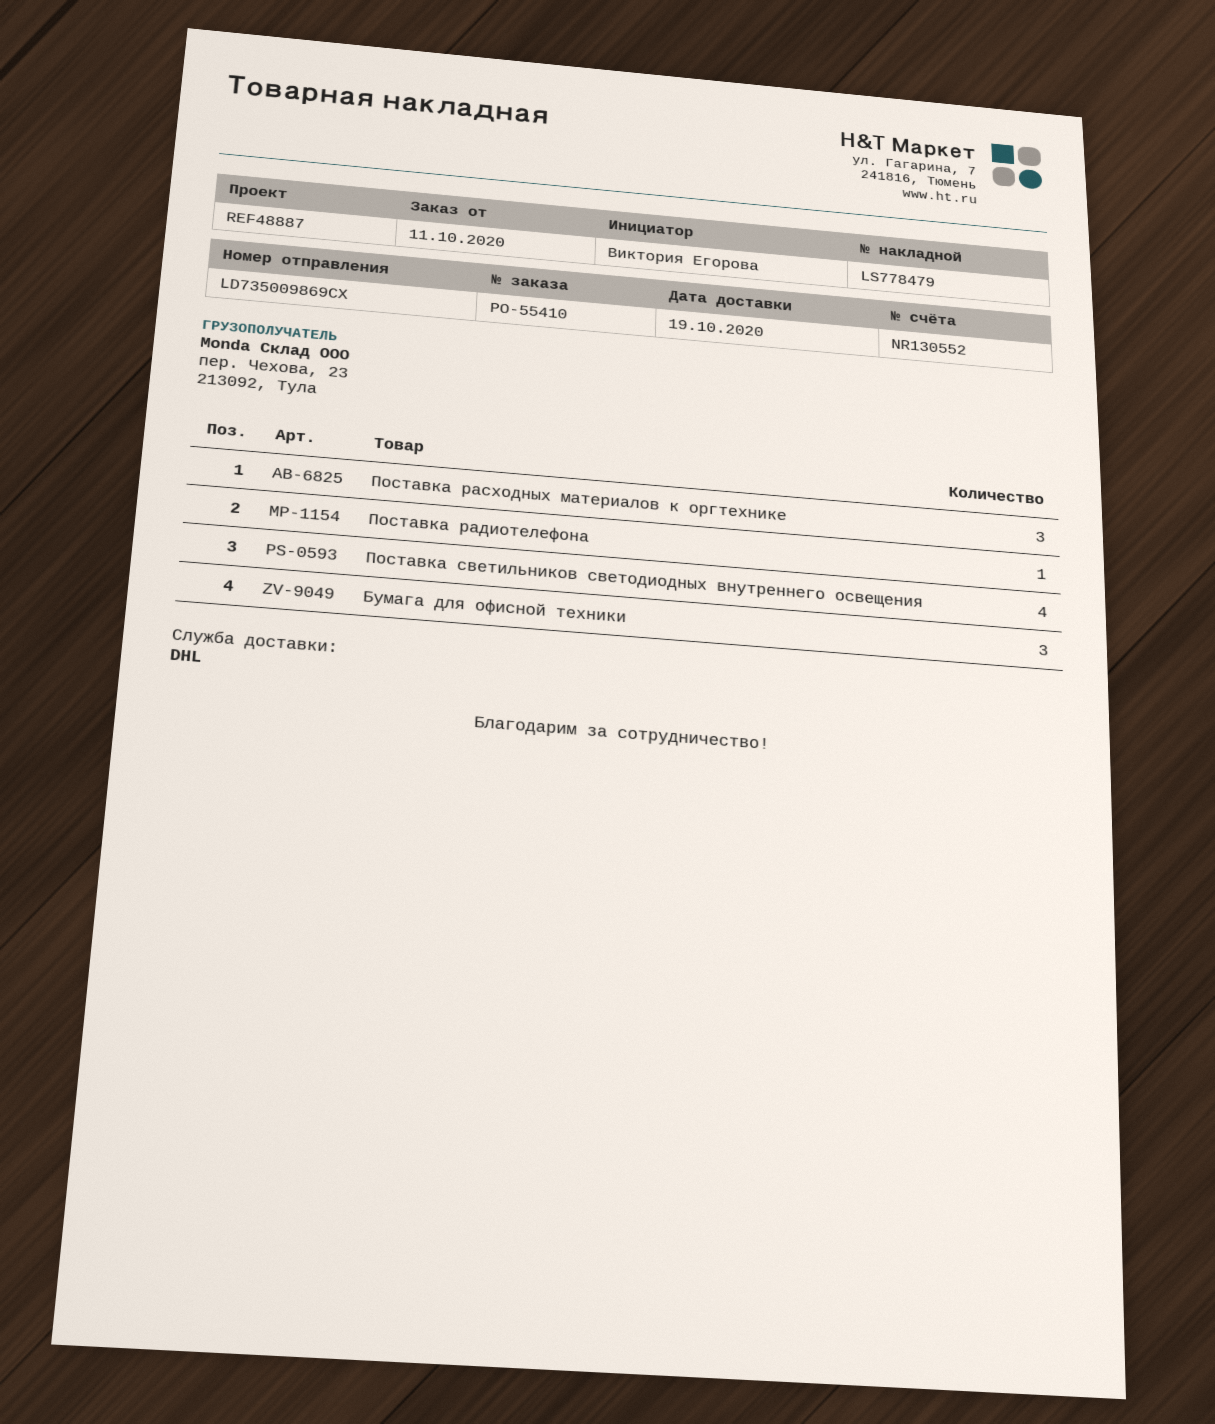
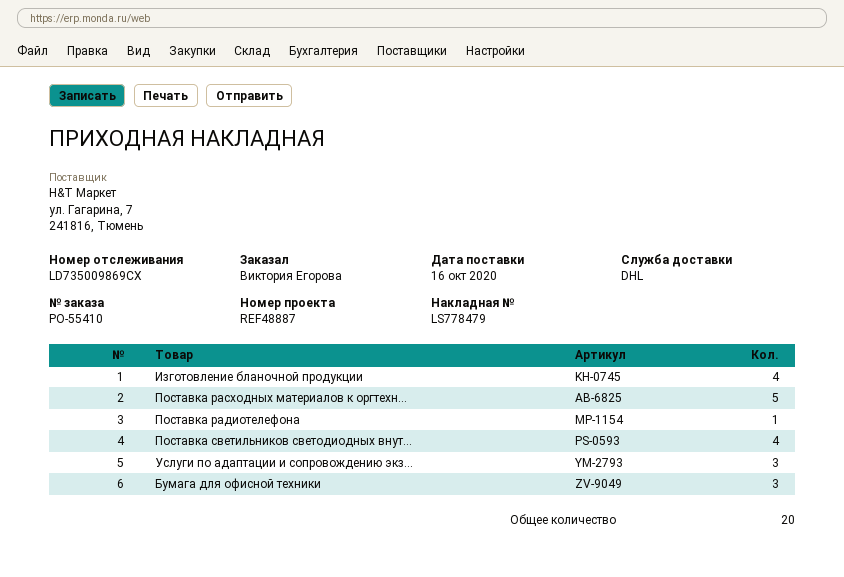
delivery date: 2020-10-19 -> 2020-10-16
Поставка расходных материалов к оргтехнике: 3 -> 5
Изготовление бланочной продукции: none -> 4
Услуги по адаптации и сопровождению экз...: none -> 3

